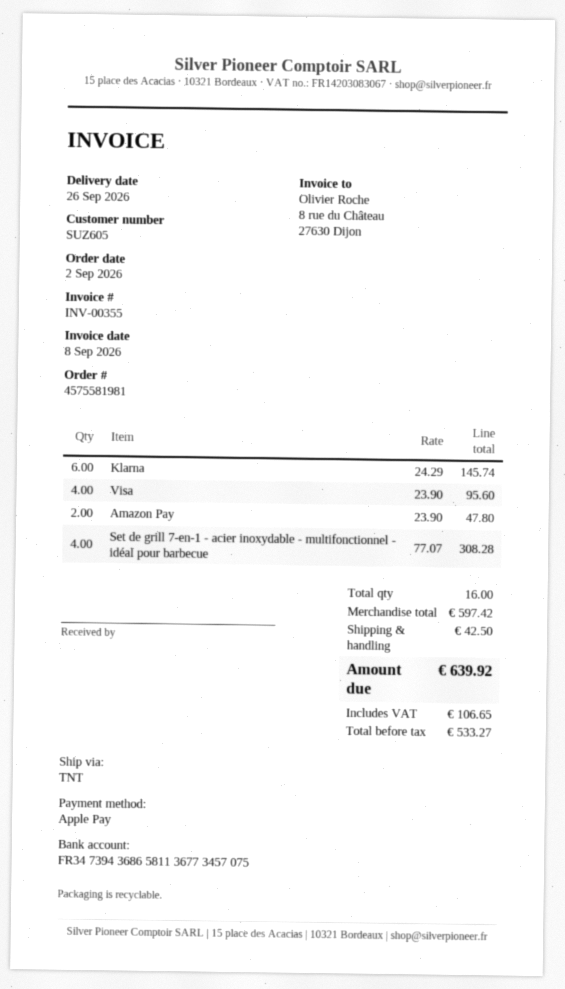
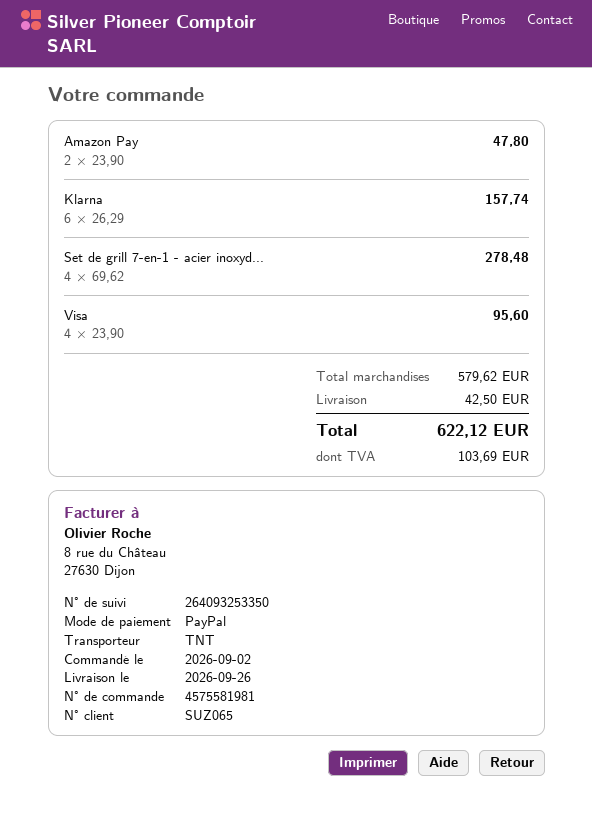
customer number: SUZ605 -> SUZ065
payment method: Apple Pay -> PayPal
Klarna: 6 x 24.29 = 145.74 -> 6 x 26.29 = 157.74
Set de grill 7-en-1 - acier inoxydable - multifonctionnel - idéal pour barbecue: 4 x 77.07 = 308.28 -> 4 x 69.62 = 278.48
subtotal: 597.42 -> 579.62
tax: 106.65 -> 103.69
total: 639.92 -> 622.12

